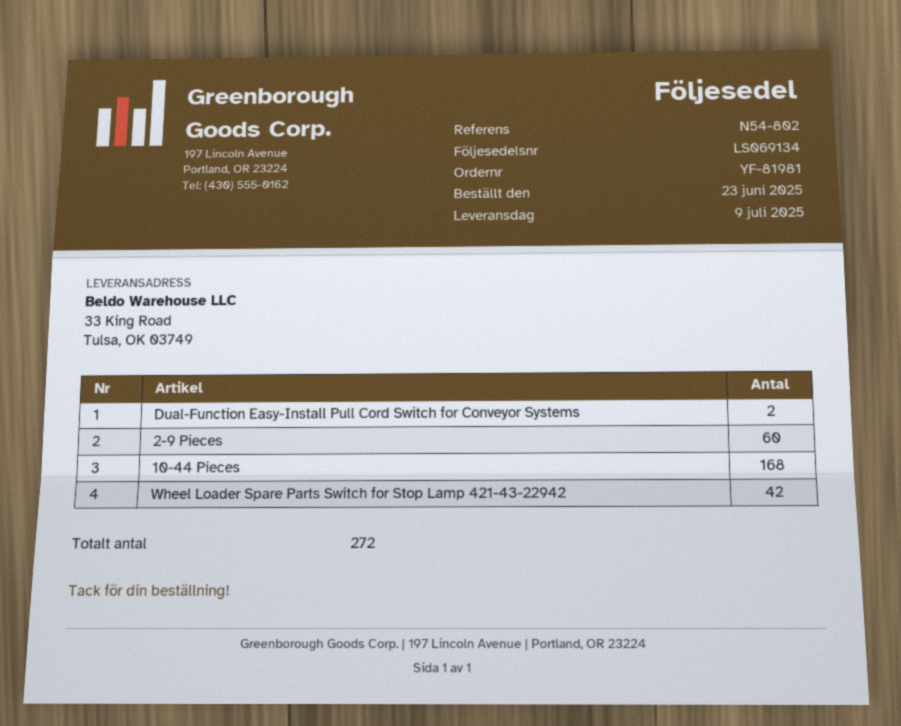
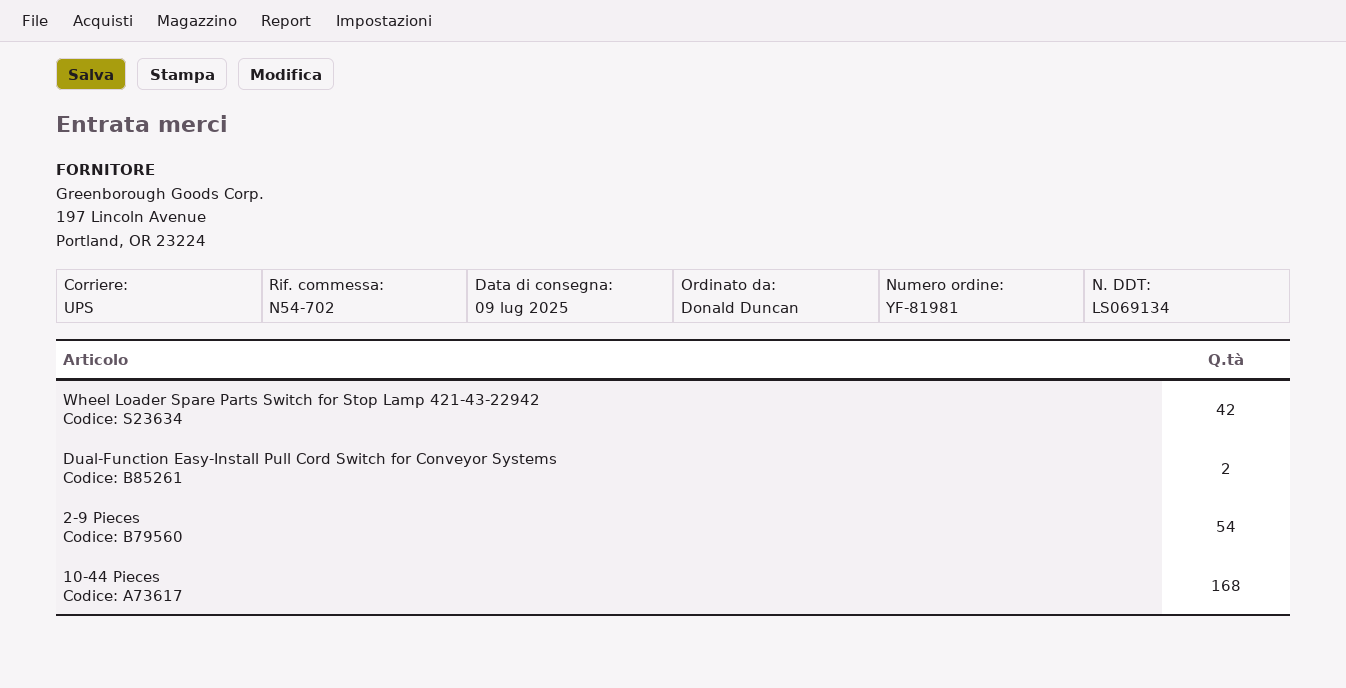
reference: N54-802 -> N54-702
2-9 Pieces: 60 -> 54

